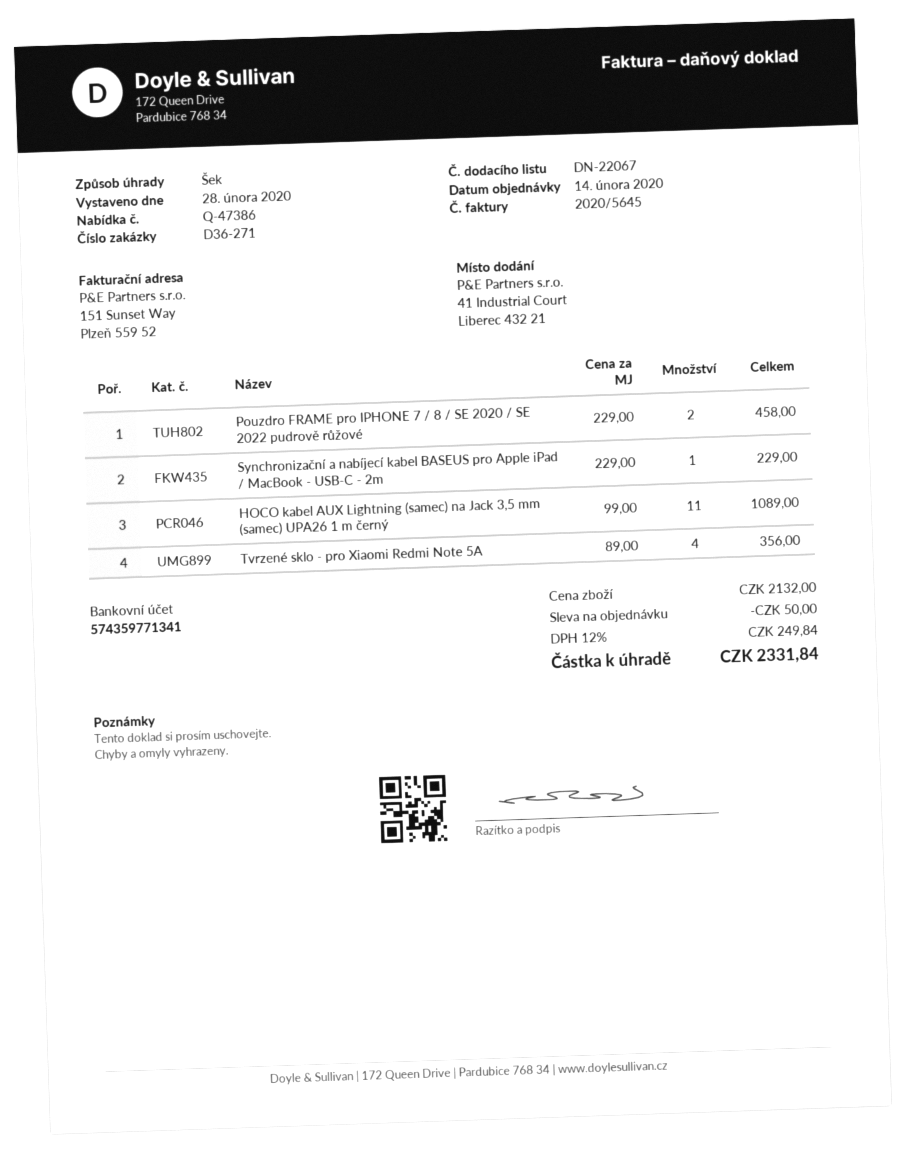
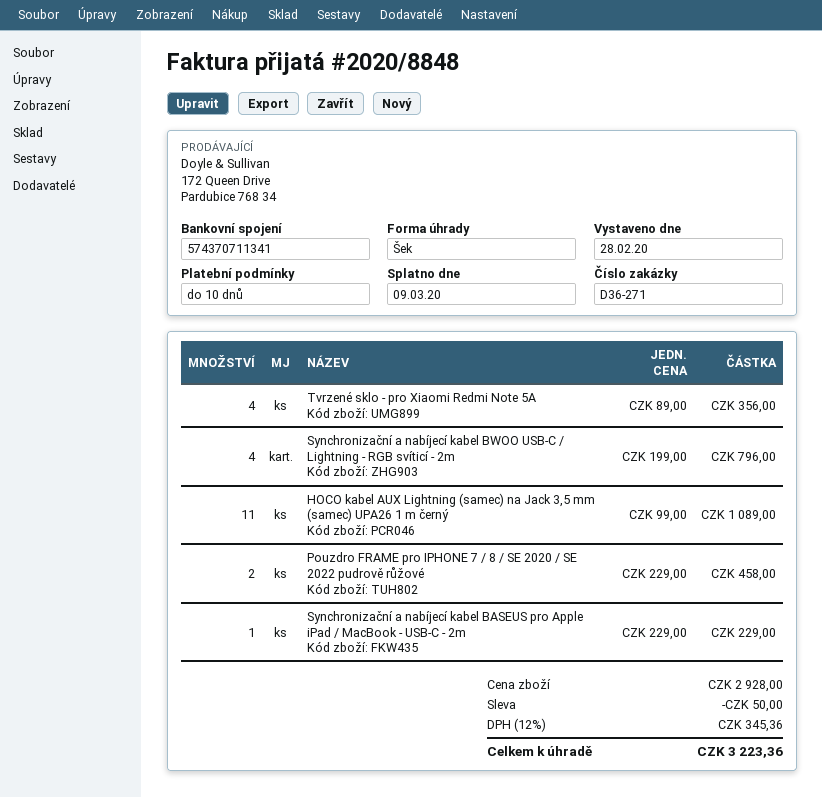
invoice number: 2020/5645 -> 2020/8848
bank account: 574359771341 -> 574370711341
Synchronizační a nabíjecí kabel BWOO USB-C / Lightning - RGB svíticí - 2m: none -> 4 x 199.00 = 796.00
subtotal: 2132.00 -> 2928.00
tax: 12% = 249.84 -> 12% = 345.36
total: 2331.84 -> 3223.36

